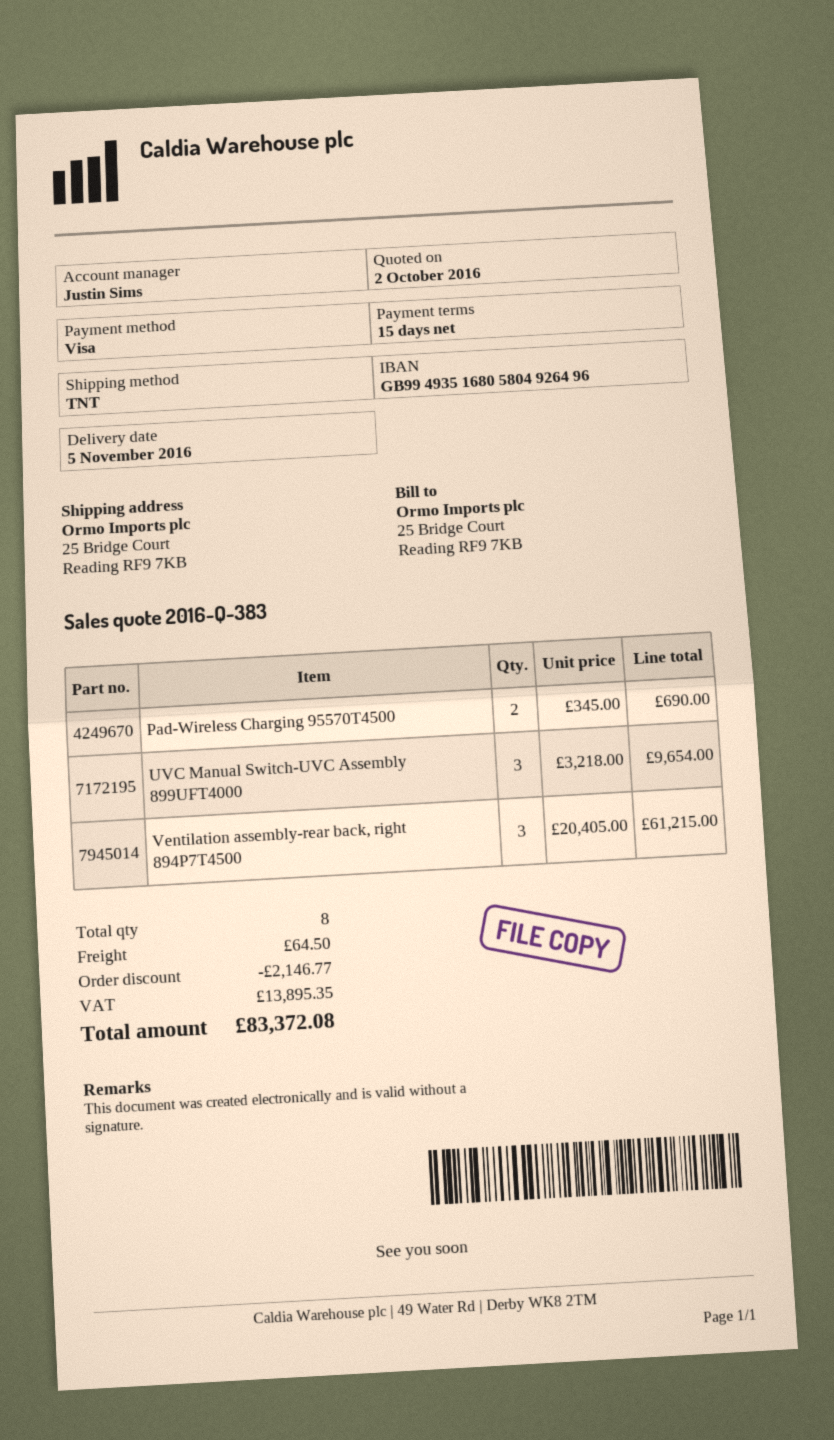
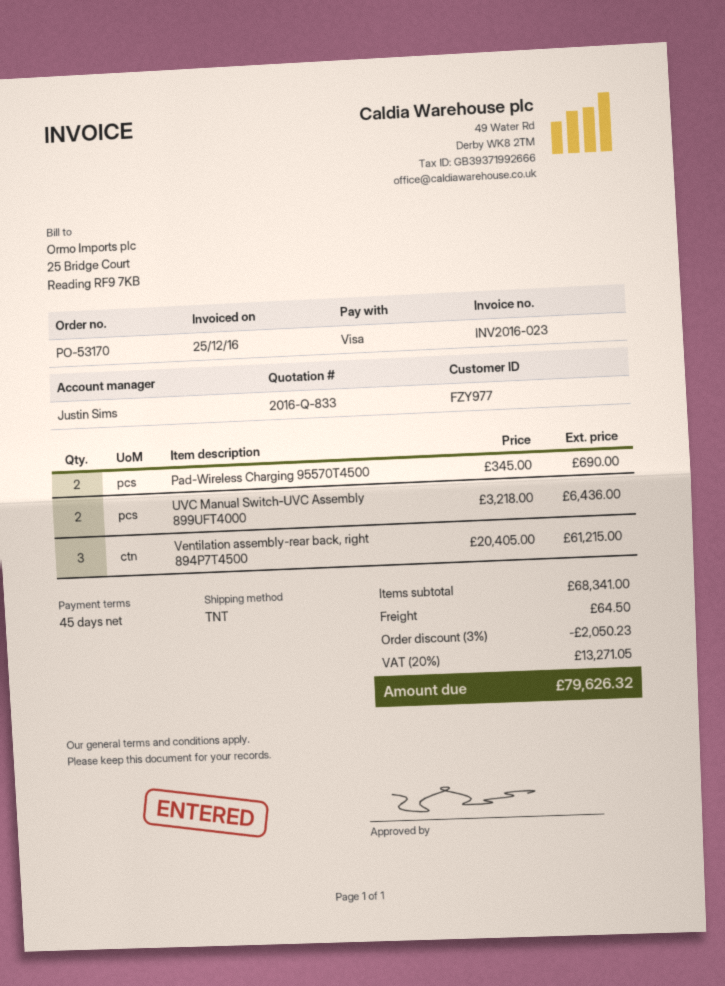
quote number: 2016-Q-383 -> 2016-Q-833
payment terms: 15 days -> 45 days
UVC Manual Switch-UVC Assembly 899UFT4000: 3 x 3218.00 = 9654.00 -> 2 x 3218.00 = 6436.00
discount: 2146.77 -> 2050.23
tax: 13895.35 -> 13271.05
total: 83372.08 -> 79626.32

